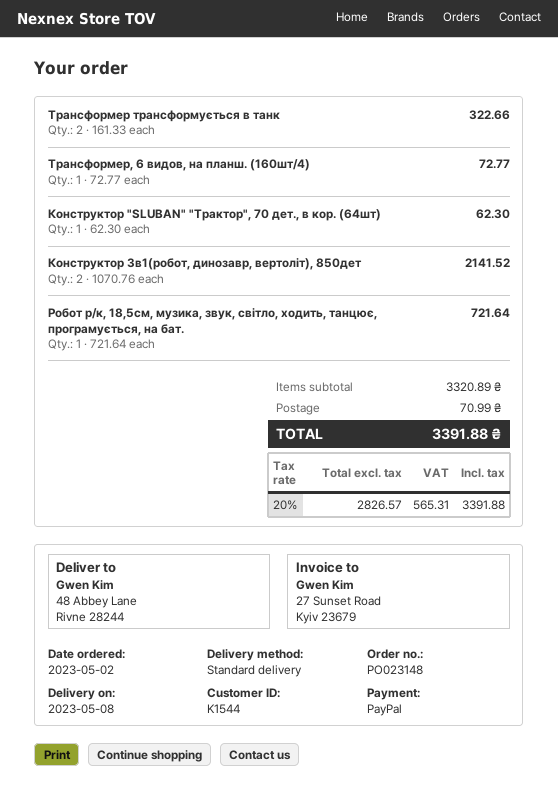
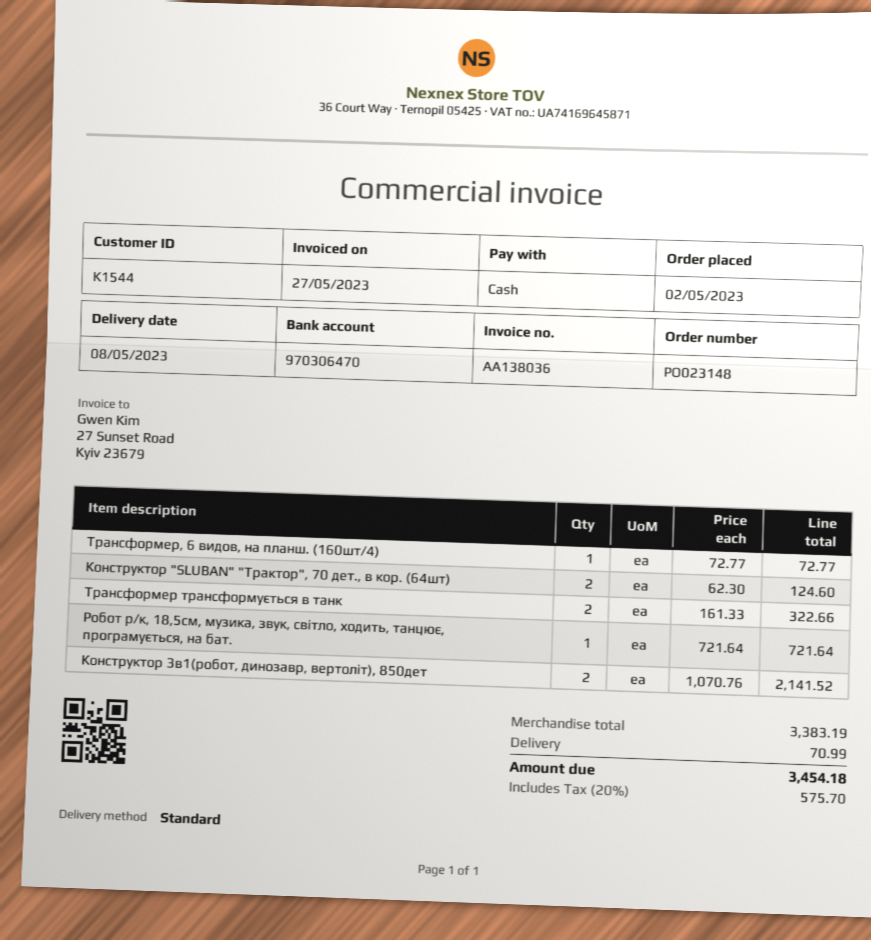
payment method: PayPal -> cash
Конструктор "SLUBAN" "Трактор", 70 дет., в кор. (64шт): 1 x 62.30 = 62.30 -> 2 x 62.30 = 124.60
subtotal: 3320.89 -> 3383.19
tax: 20% = 565.31 -> 20% = 575.70
total: 3391.88 -> 3454.18

